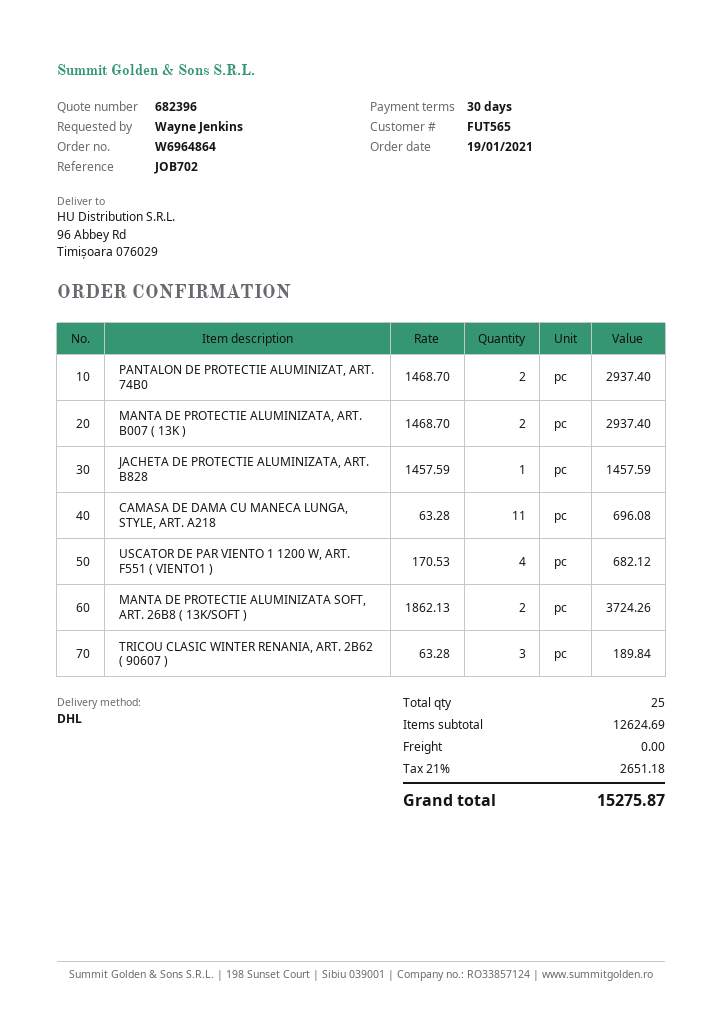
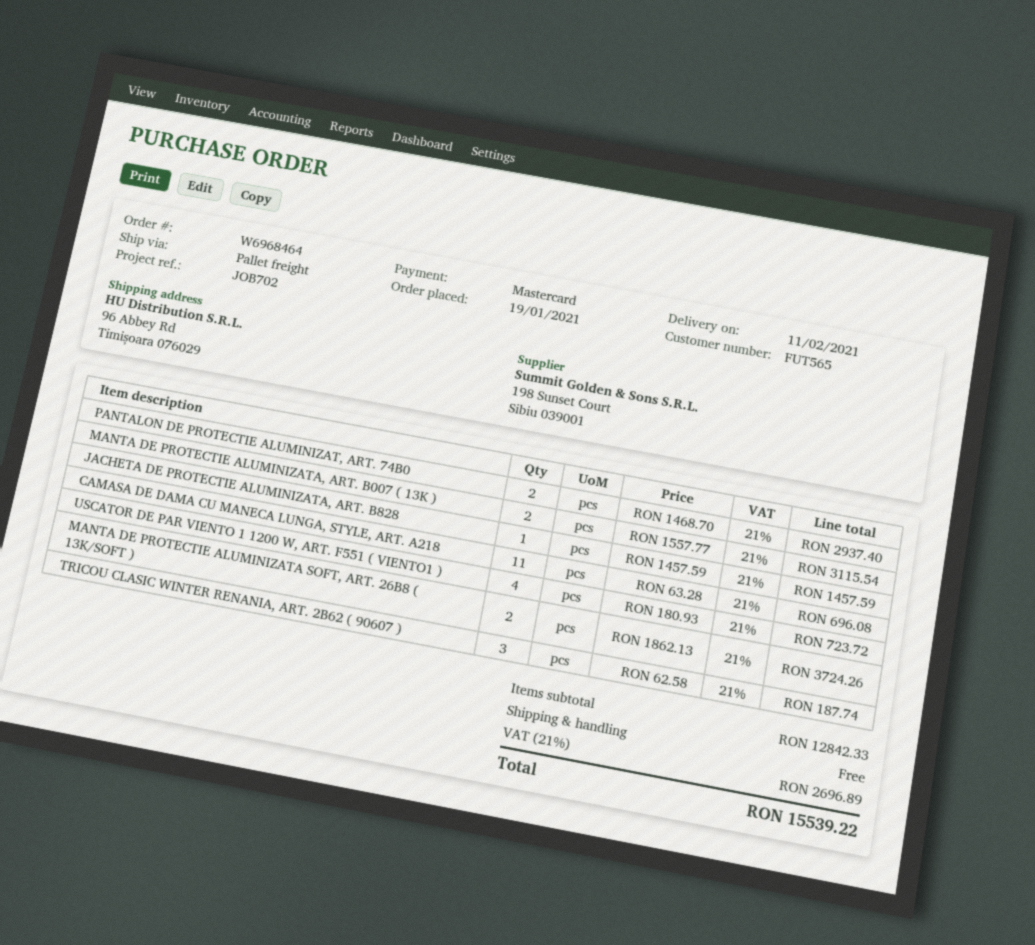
order number: W6964864 -> W6968464
shipping method: DHL -> pallet freight
MANTA DE PROTECTIE ALUMINIZATA, ART. B007 ( 13K ): 2 x 1468.70 = 2937.40 -> 2 x 1557.77 = 3115.54
USCATOR DE PAR VIENTO 1 1200 W, ART. F551 ( VIENTO1 ): 4 x 170.53 = 682.12 -> 4 x 180.93 = 723.72
TRICOU CLASIC WINTER RENANIA, ART. 2B62 ( 90607 ): 3 x 63.28 = 189.84 -> 3 x 62.58 = 187.74
subtotal: 12624.69 -> 12842.33
tax: 21% = 2651.18 -> 21% = 2696.89
total: 15275.87 -> 15539.22

